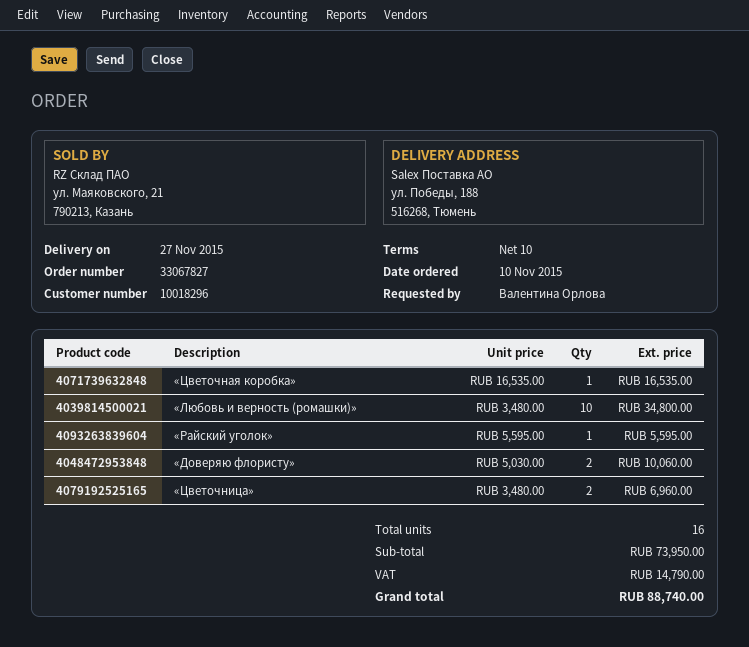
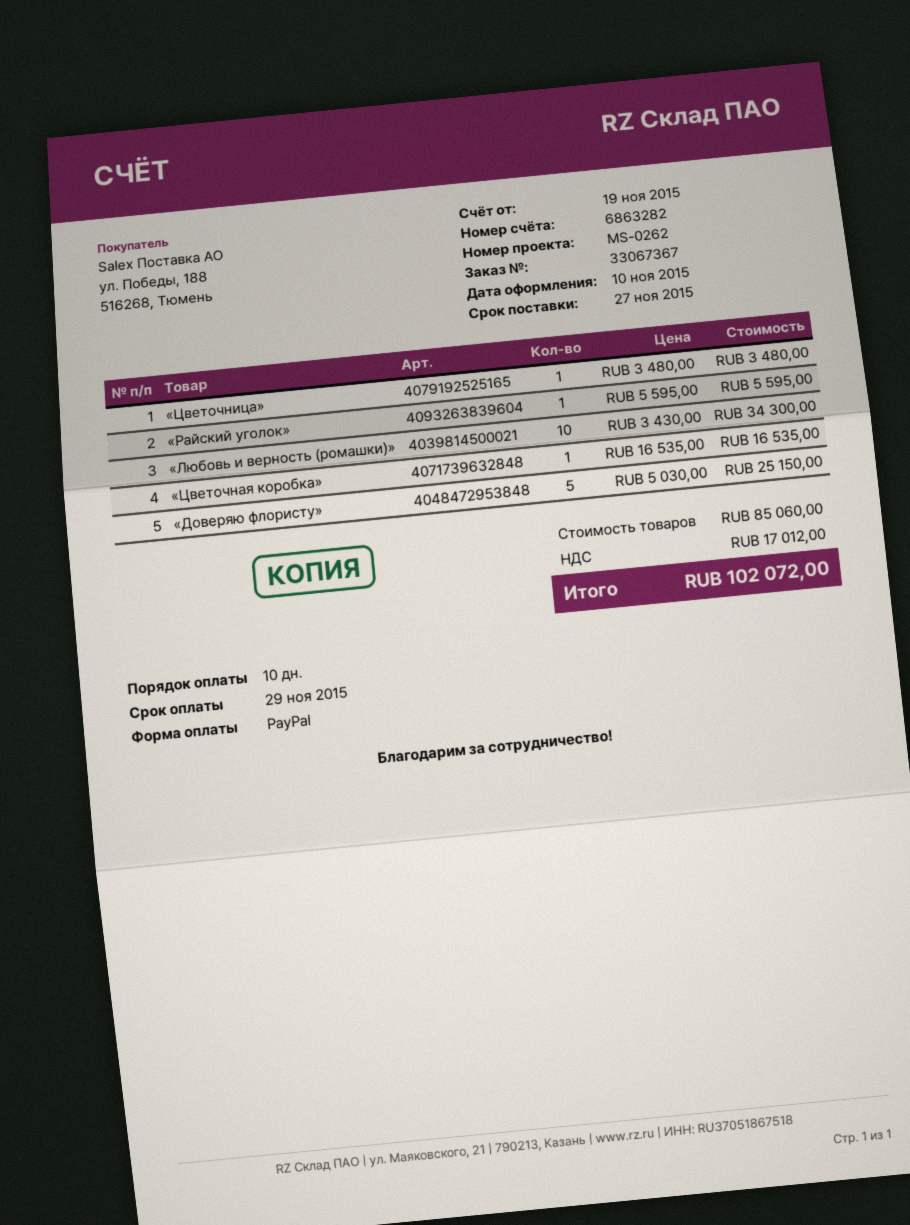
order number: 33067827 -> 33067367
«Любовь и верность (ромашки)»: 10 x 3480.00 = 34800.00 -> 10 x 3430.00 = 34300.00
«Доверяю флористу»: 2 x 5030.00 = 10060.00 -> 5 x 5030.00 = 25150.00
«Цветочница»: 2 x 3480.00 = 6960.00 -> 1 x 3480.00 = 3480.00
subtotal: 73950.00 -> 85060.00
tax: 14790.00 -> 17012.00
total: 88740.00 -> 102072.00

